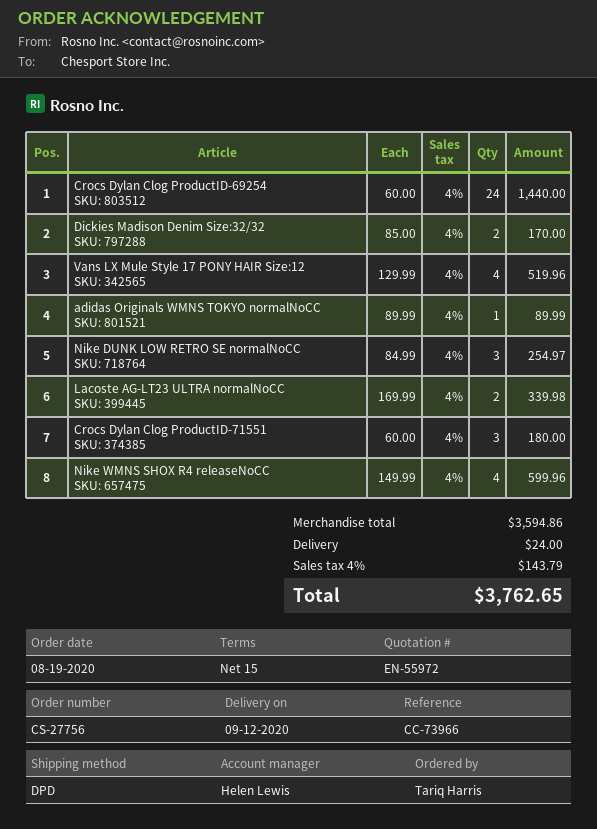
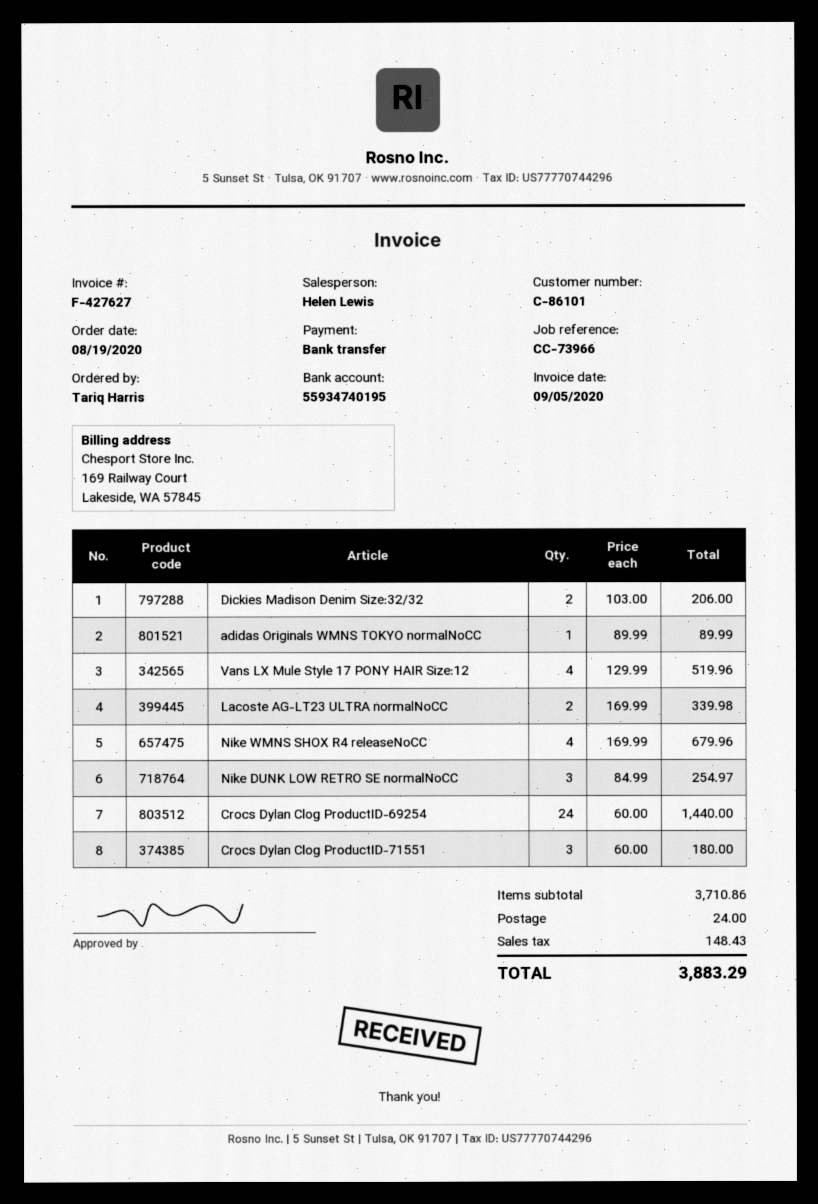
Dickies Madison Denim Size:32/32: 2 x 85.00 = 170.00 -> 2 x 103.00 = 206.00
Nike WMNS SHOX R4 releaseNoCC: 4 x 149.99 = 599.96 -> 4 x 169.99 = 679.96
subtotal: 3594.86 -> 3710.86
tax: 143.79 -> 148.43
total: 3762.65 -> 3883.29

